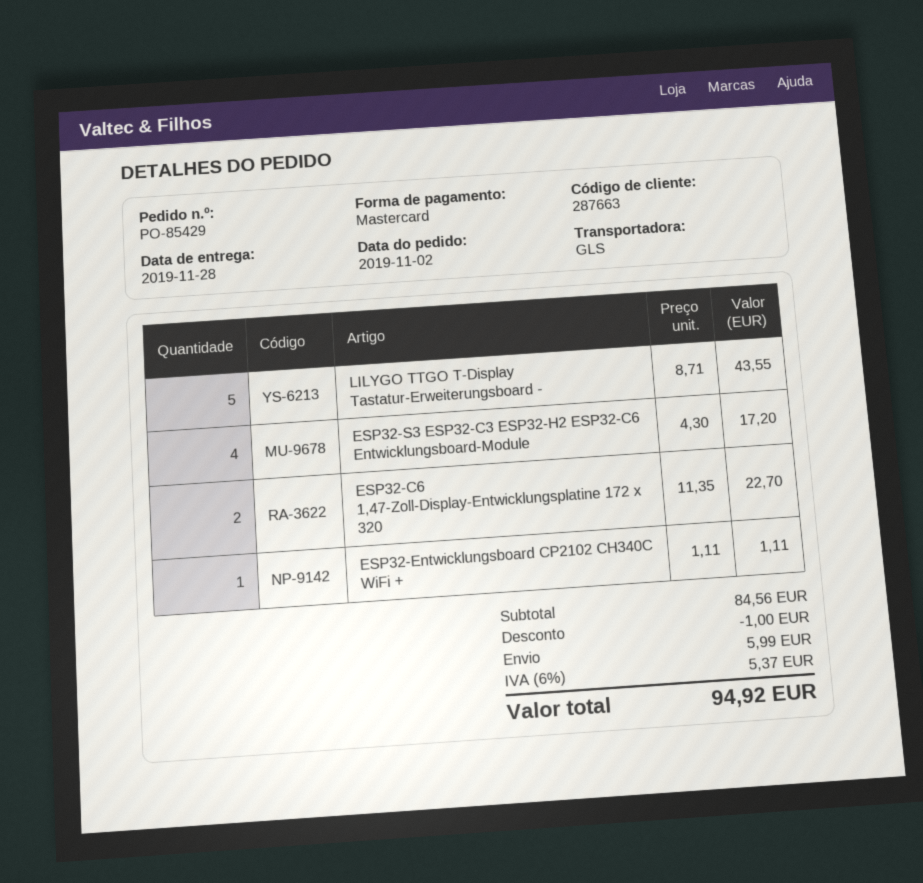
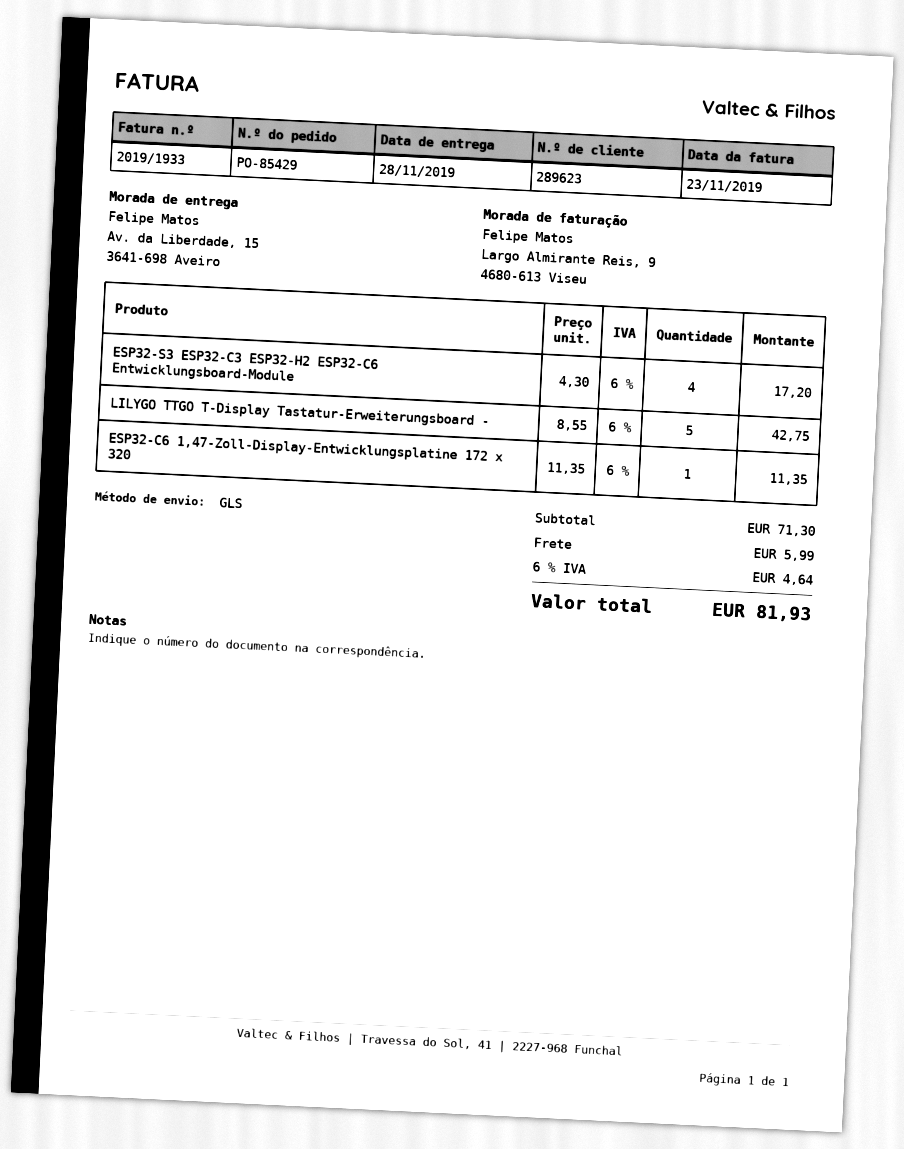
customer number: 287663 -> 289623
LILYGO TTGO T-Display Tastatur-Erweiterungsboard -: 5 x 8.71 = 43.55 -> 5 x 8.55 = 42.75
ESP32-C6 1,47-Zoll-Display-Entwicklungsplatine 172 x 320: 2 x 11.35 = 22.70 -> 1 x 11.35 = 11.35
ESP32-Entwicklungsboard CP2102 CH340C WiFi +: 1 x 1.11 = 1.11 -> none
subtotal: 84.56 -> 71.30
discount: 1.00 -> none
tax: 6% = 5.37 -> 6% = 4.64
total: 94.92 -> 81.93

